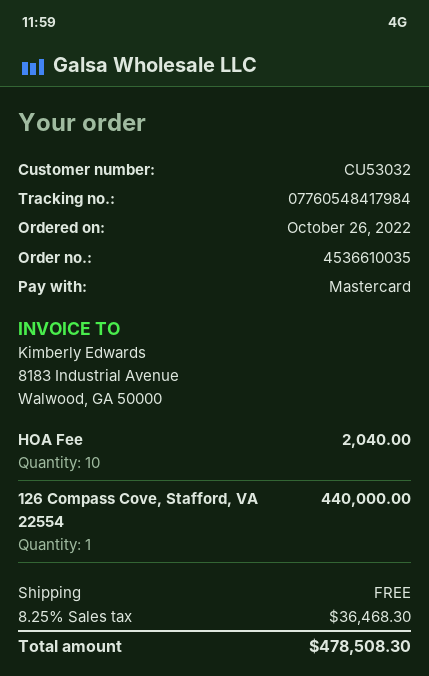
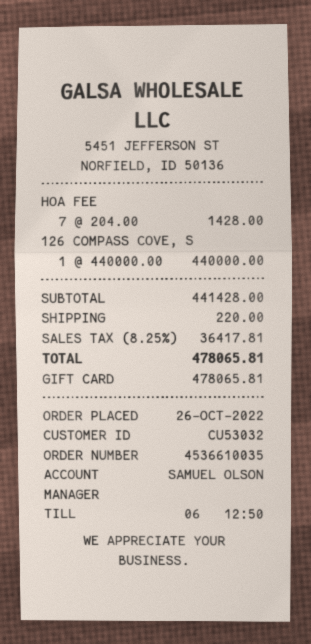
payment method: Mastercard -> gift card
HOA Fee: 10 for 2040.00 -> 7 for 1428.00
shipping: 0.00 -> 220.00
tax: 8.25% = 36468.30 -> 8.25% = 36417.81
total: 478508.30 -> 478065.81

